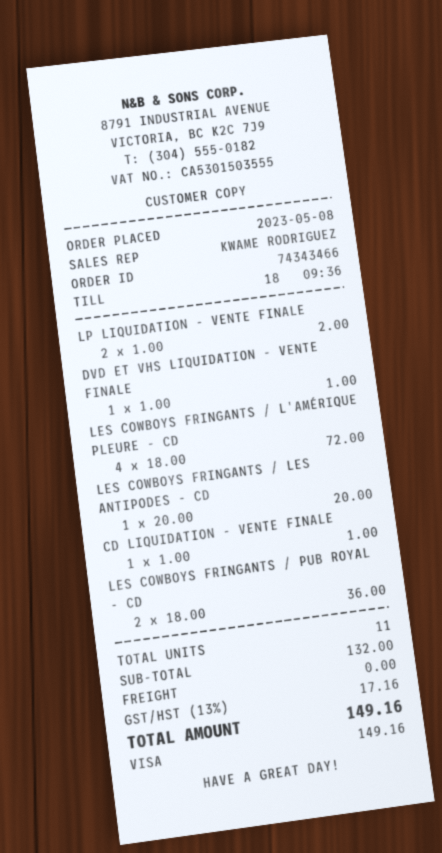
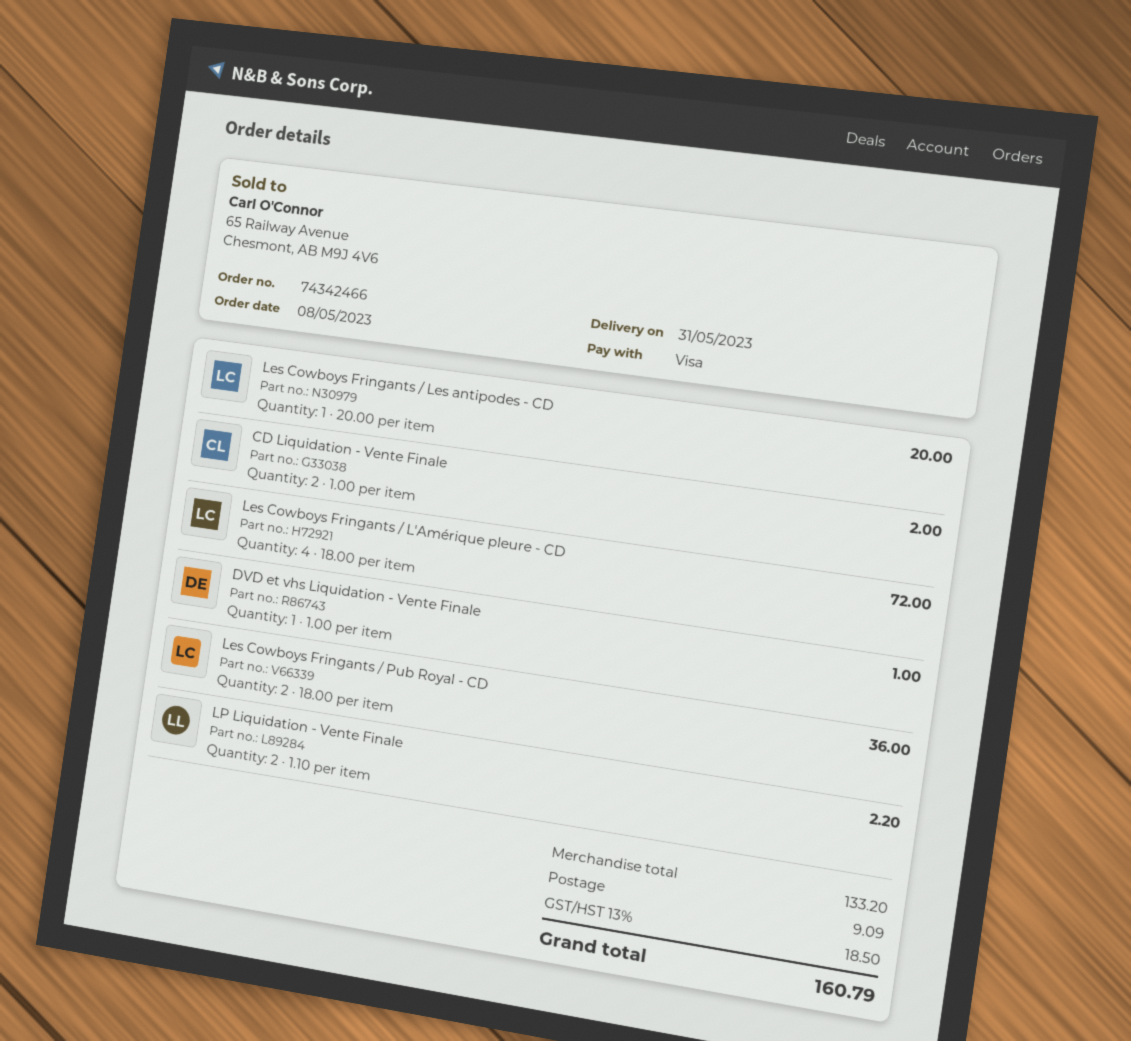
order number: 74343466 -> 74342466
LP LIQUIDATION - VENTE FINALE: 2 x 1.00 = 2.00 -> 2 x 1.10 = 2.20
CD LIQUIDATION - VENTE FINALE: 1 x 1.00 = 1.00 -> 2 x 1.00 = 2.00
subtotal: 132.00 -> 133.20
shipping: 0.00 -> 9.09
tax: 13% = 17.16 -> 13% = 18.50
total: 149.16 -> 160.79

